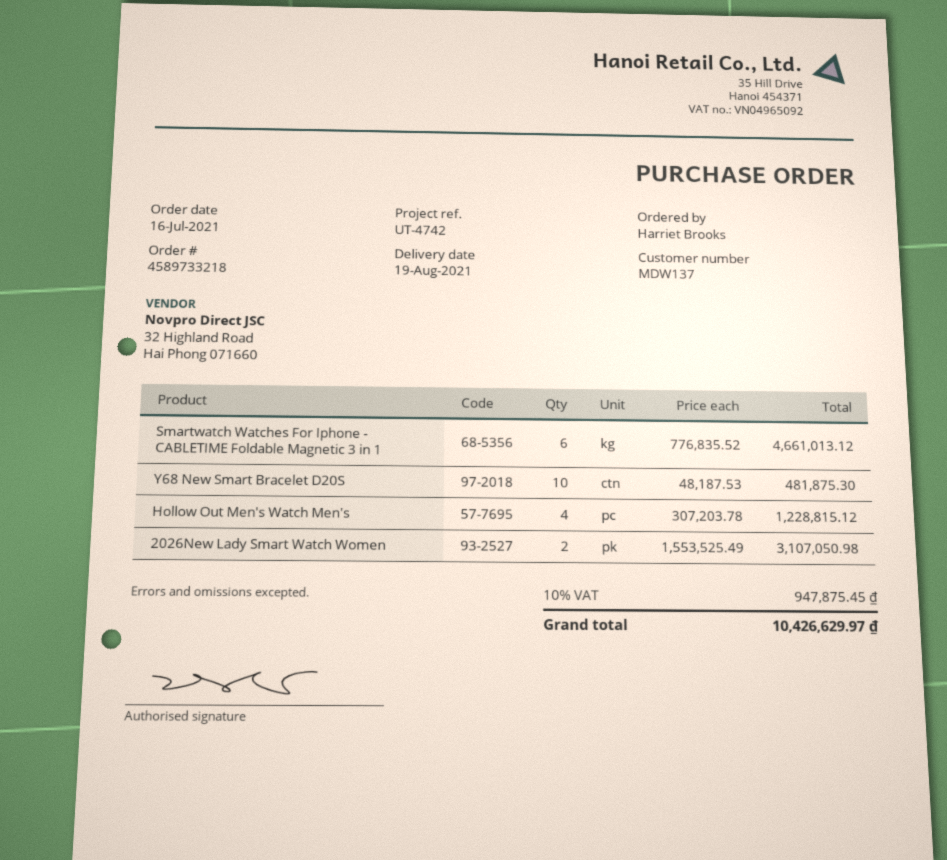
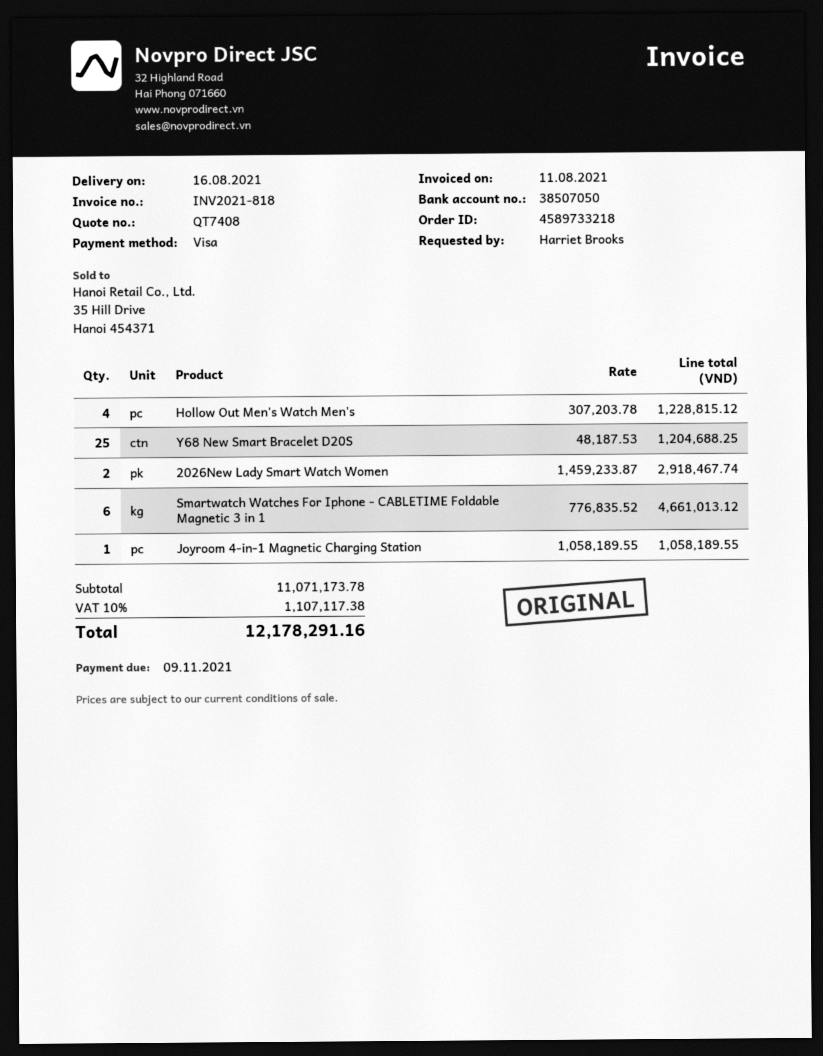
delivery date: 2021-08-19 -> 2021-08-16
Y68 New Smart Bracelet D20S: 10 x 48187.53 = 481875.30 -> 25 x 48187.53 = 1204688.25
2026New Lady Smart Watch Women: 2 x 1553525.49 = 3107050.98 -> 2 x 1459233.87 = 2918467.74
Joyroom 4-in-1 Magnetic Charging Station: none -> 1 x 1058189.55 = 1058189.55
tax: 10% = 947875.45 -> 10% = 1107117.38
total: 10426629.97 -> 12178291.16

